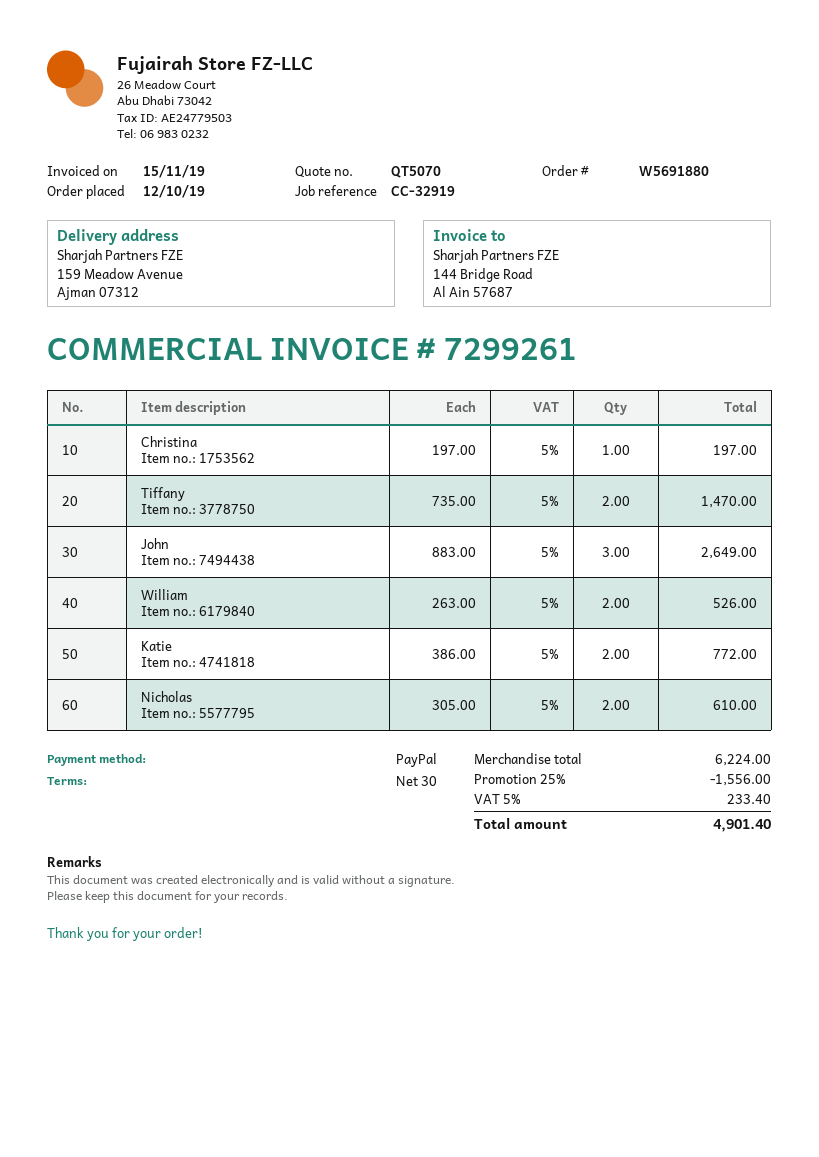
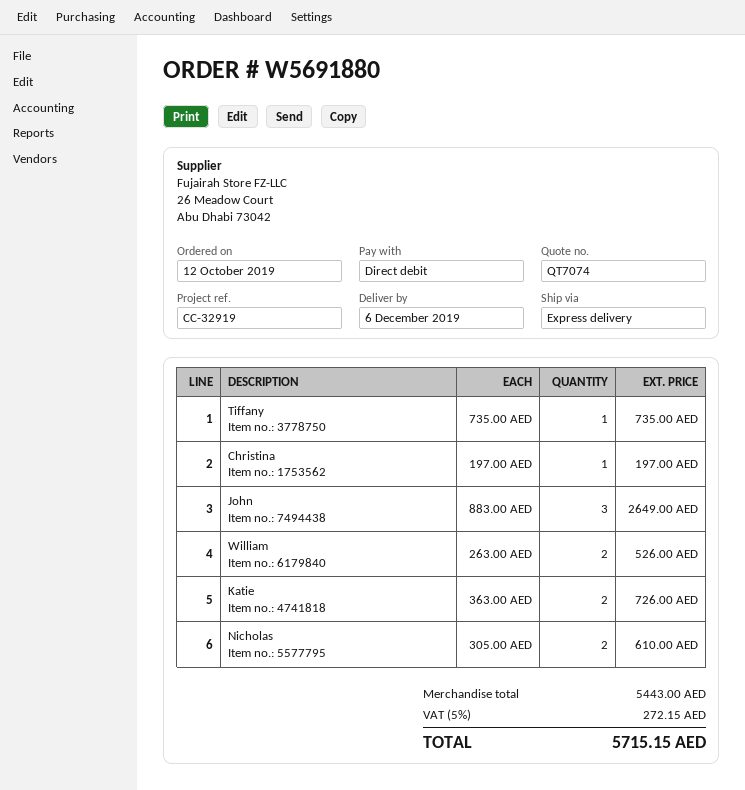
quote number: QT5070 -> QT7074
payment method: PayPal -> direct debit
Tiffany: 2 x 735.00 = 1470.00 -> 1 x 735.00 = 735.00
Katie: 2 x 386.00 = 772.00 -> 2 x 363.00 = 726.00
subtotal: 6224.00 -> 5443.00
discount: 25% = 1556.00 -> none
tax: 5% = 233.40 -> 5% = 272.15
total: 4901.40 -> 5715.15

